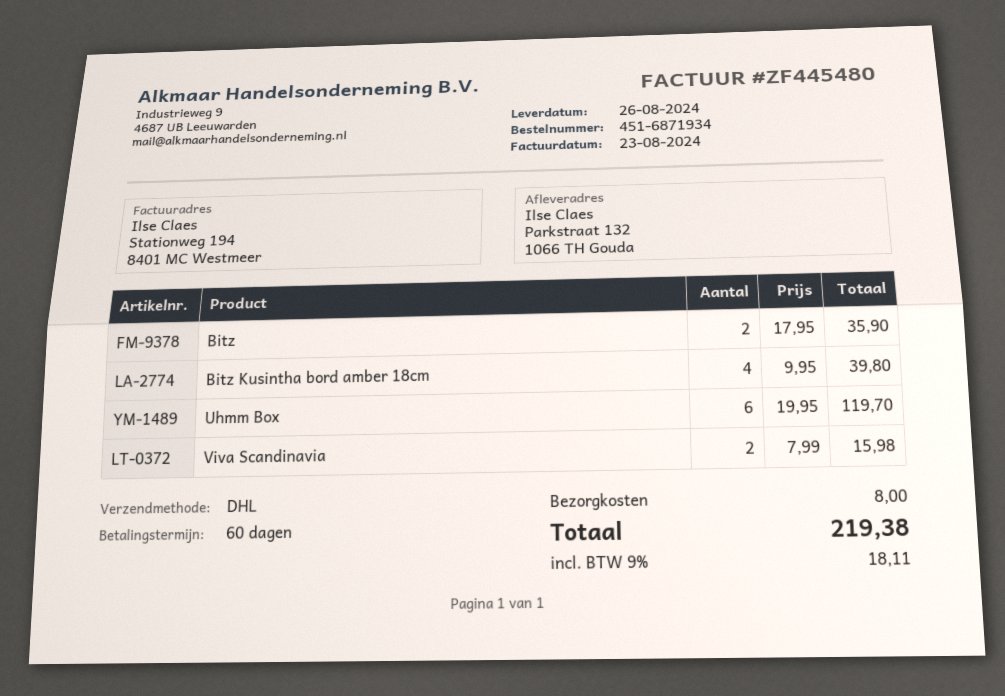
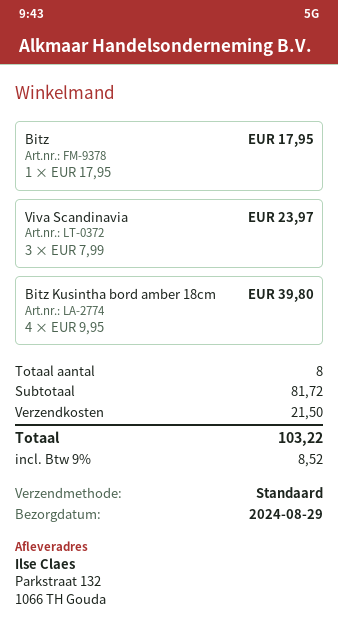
delivery date: 2024-08-26 -> 2024-08-29
shipping method: DHL -> standard
Bitz: 2 x 17.95 = 35.90 -> 1 x 17.95 = 17.95
Uhmm Box: 6 x 19.95 = 119.70 -> none
Viva Scandinavia: 2 x 7.99 = 15.98 -> 3 x 7.99 = 23.97
shipping: 8.00 -> 21.50
tax: 9% = 18.11 -> 9% = 8.52
total: 219.38 -> 103.22

